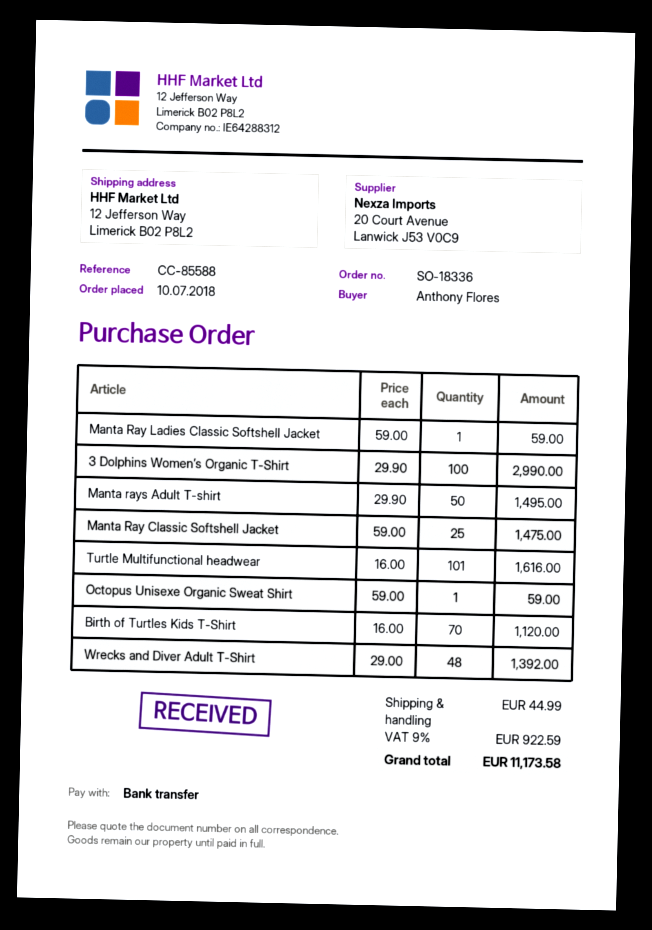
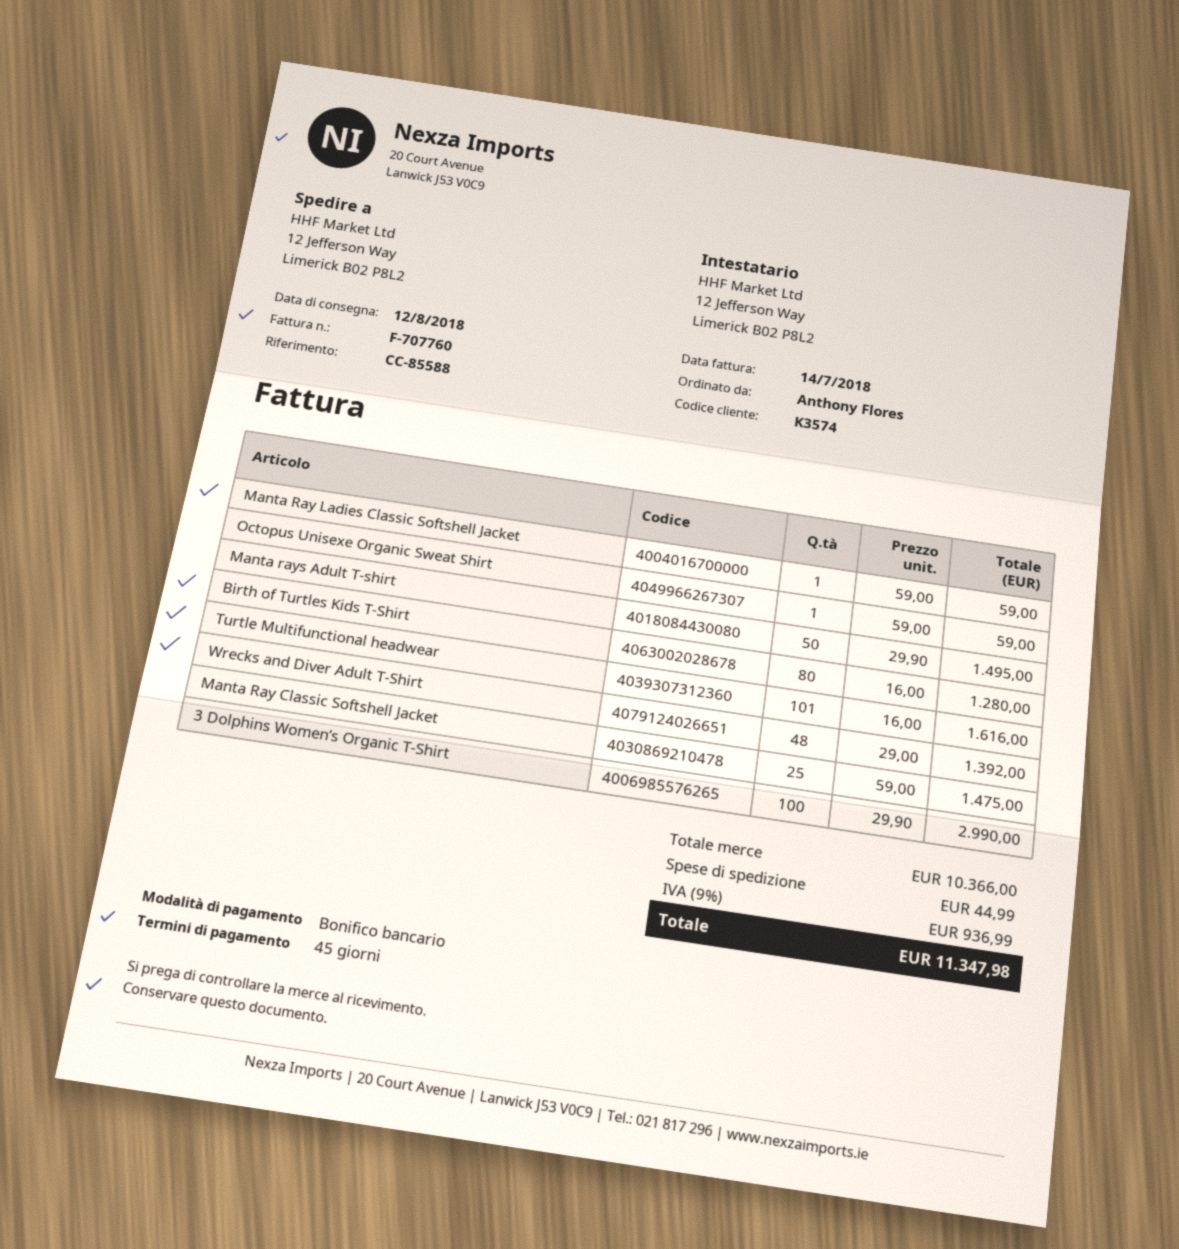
Birth of Turtles Kids T-Shirt: 70 x 16.00 = 1120.00 -> 80 x 16.00 = 1280.00
tax: 9% = 922.59 -> 9% = 936.99
total: 11173.58 -> 11347.98

